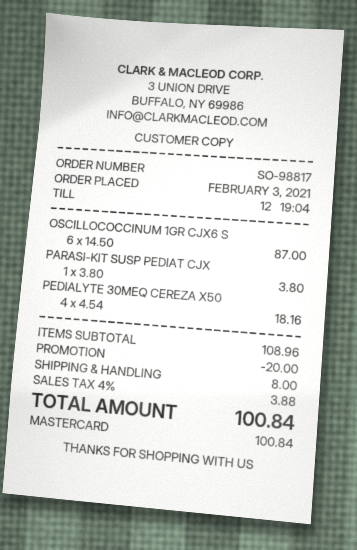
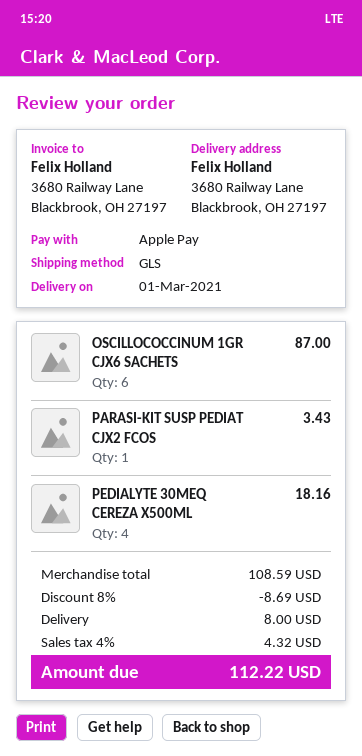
payment method: Mastercard -> Apple Pay
PARASI-KIT SUSP PEDIAT CJX: 1 for 3.80 -> 1 for 3.43
subtotal: 108.96 -> 108.59
discount: 20.00 -> 8.69
tax: 4% = 3.88 -> 4% = 4.32
total: 100.84 -> 112.22

